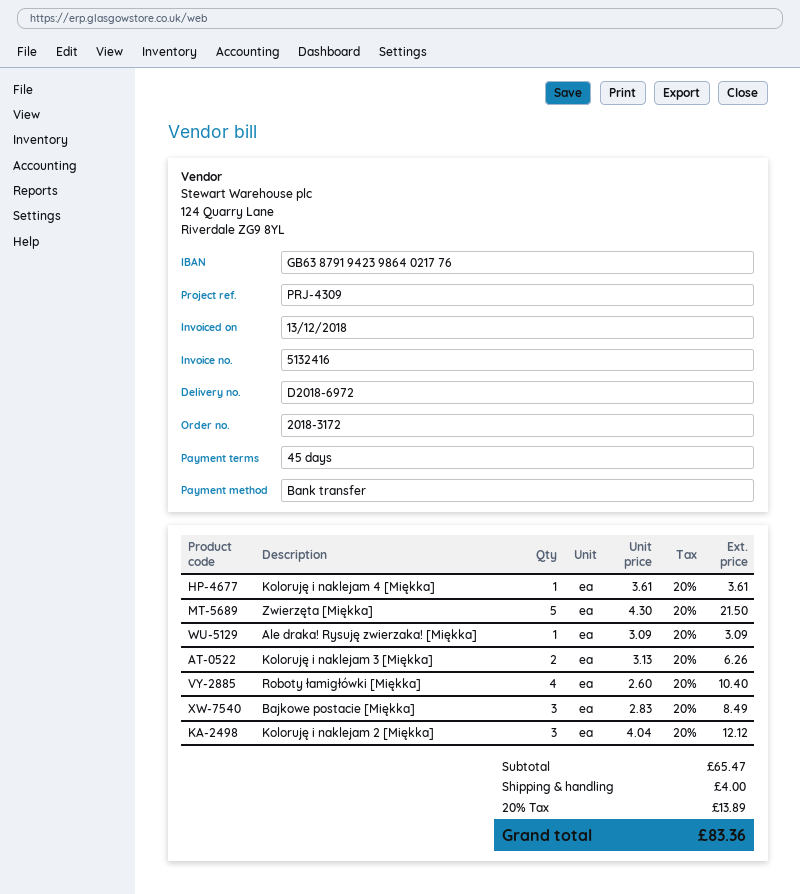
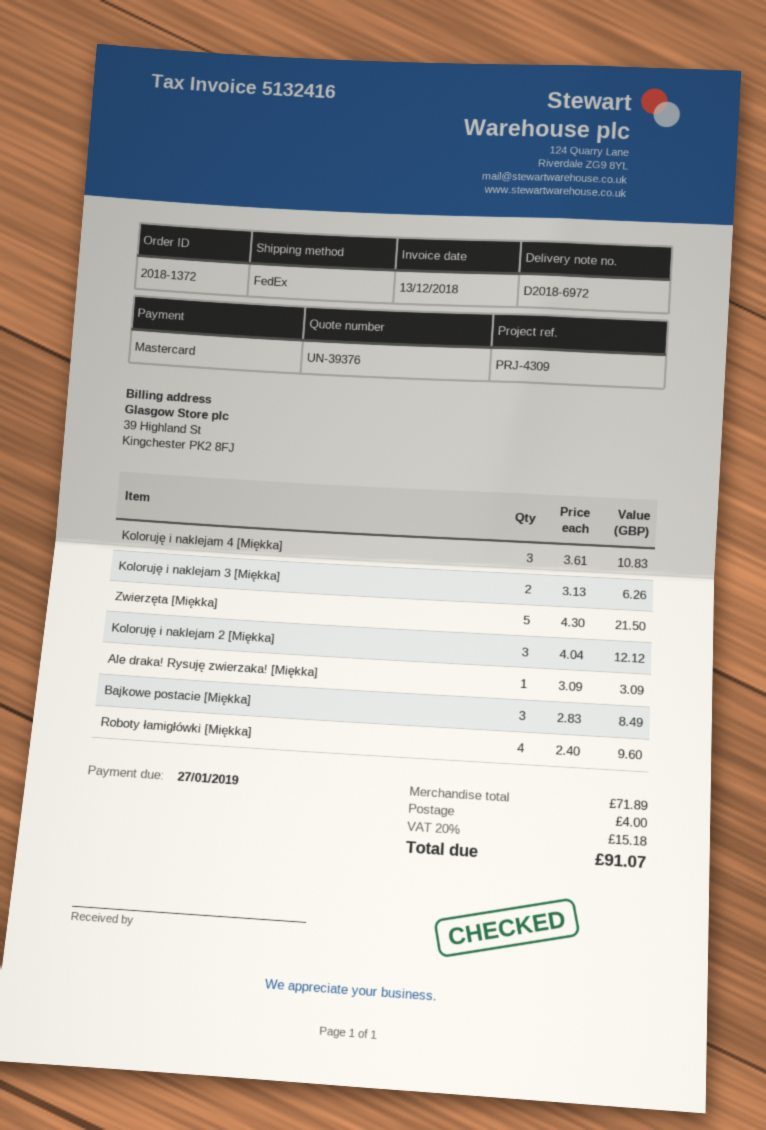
order number: 2018-3172 -> 2018-1372
payment method: bank transfer -> Mastercard
Koloruję i naklejam 4 [Miękka]: 1 x 3.61 = 3.61 -> 3 x 3.61 = 10.83
Roboty łamigłówki [Miękka]: 4 x 2.60 = 10.40 -> 4 x 2.40 = 9.60
subtotal: 65.47 -> 71.89
tax: 20% = 13.89 -> 20% = 15.18
total: 83.36 -> 91.07

